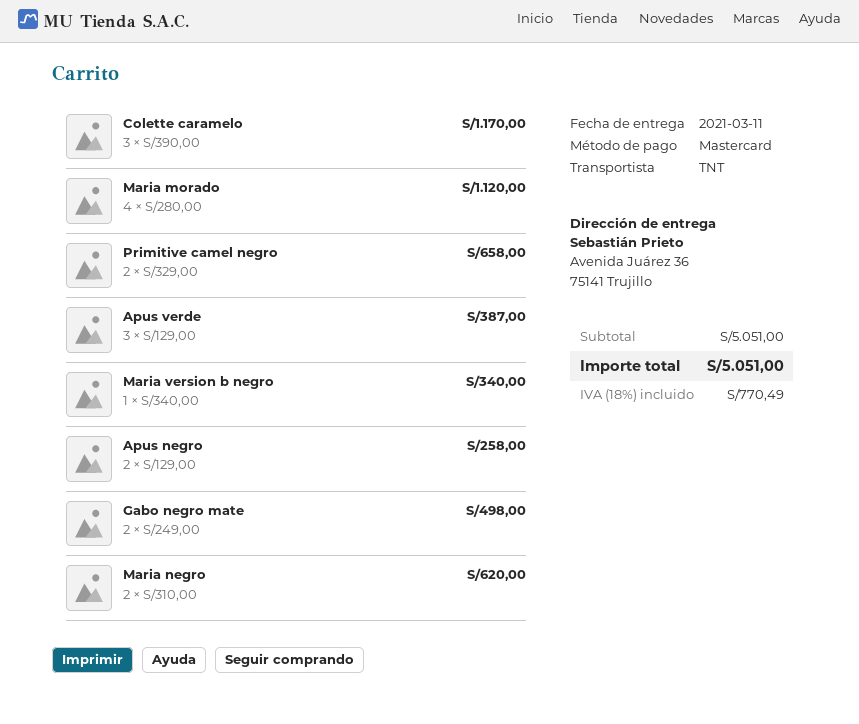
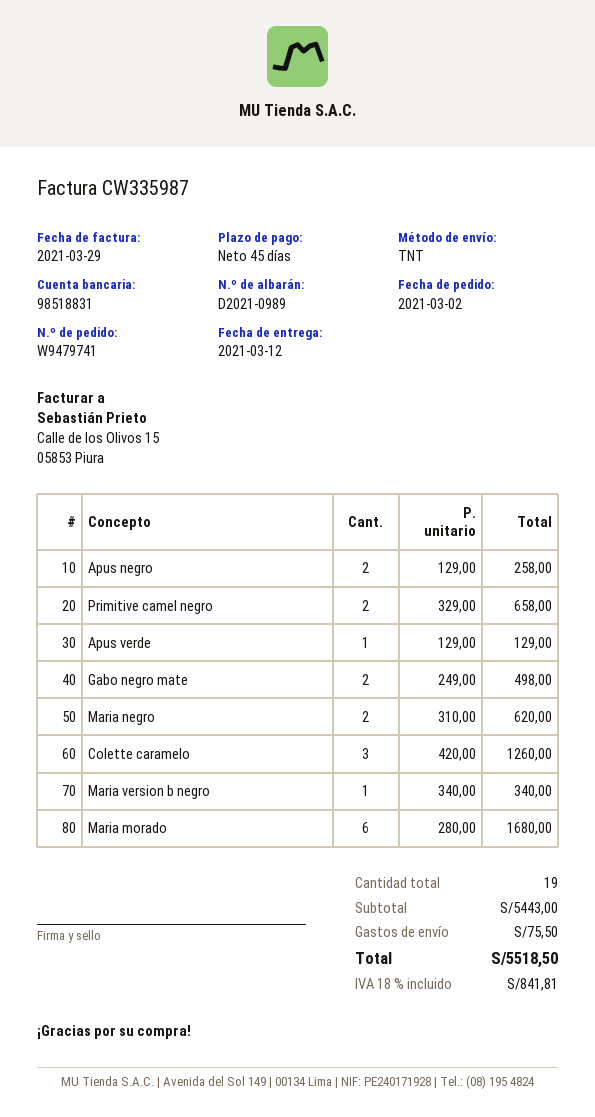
delivery date: 2021-03-11 -> 2021-03-12
Colette caramelo: 3 x 390.00 = 1170.00 -> 3 x 420.00 = 1260.00
Maria morado: 4 x 280.00 = 1120.00 -> 6 x 280.00 = 1680.00
Apus verde: 3 x 129.00 = 387.00 -> 1 x 129.00 = 129.00
subtotal: 5051.00 -> 5443.00
shipping: none -> 75.50
tax: 18% = 770.49 -> 18% = 841.81
total: 5051.00 -> 5518.50

